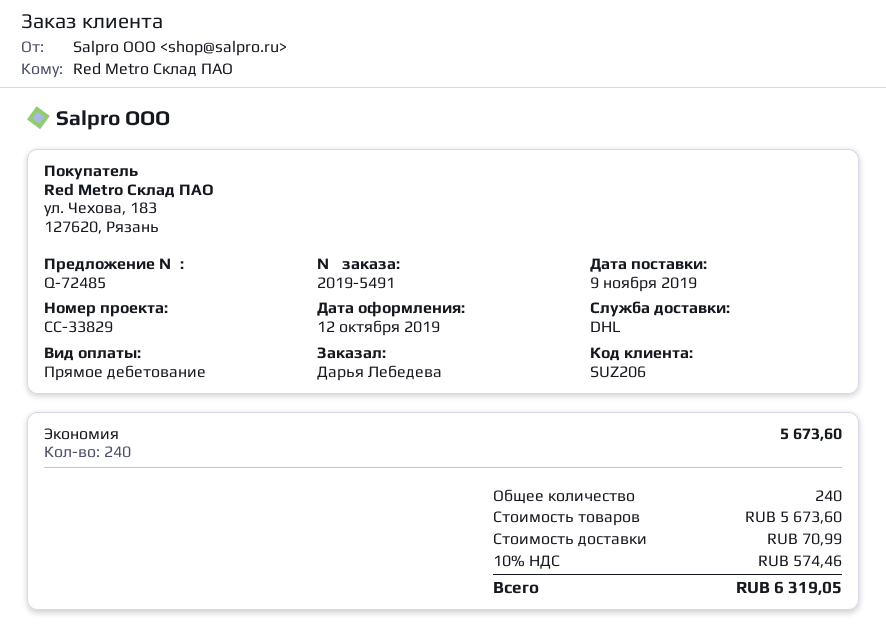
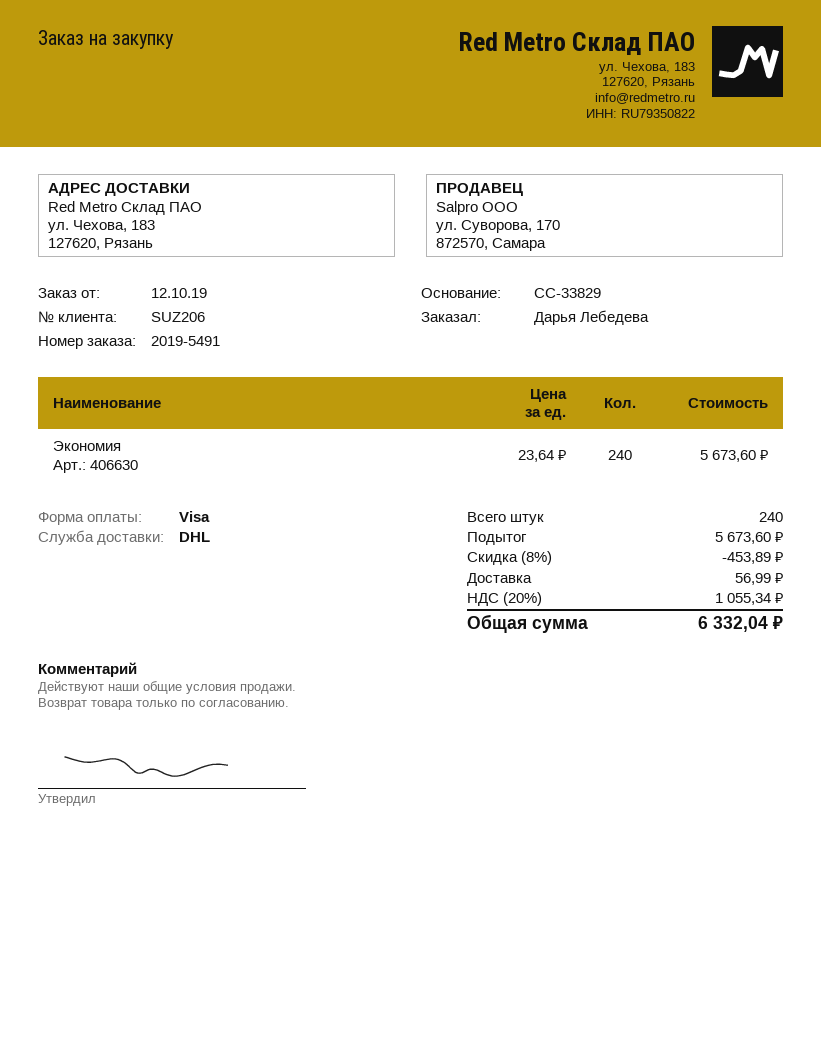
payment method: direct debit -> Visa
discount: none -> 8% = 453.89
shipping: 70.99 -> 56.99
tax: 10% = 574.46 -> 20% = 1055.34
total: 6319.05 -> 6332.04

